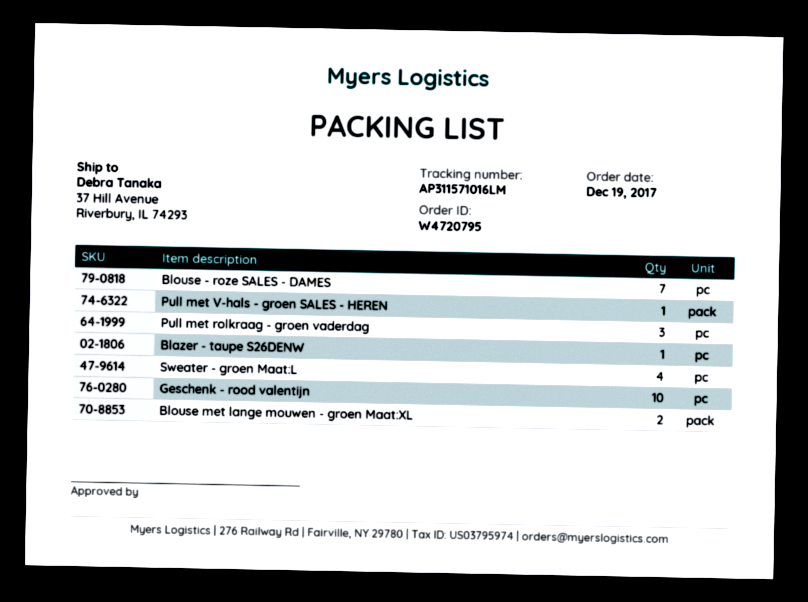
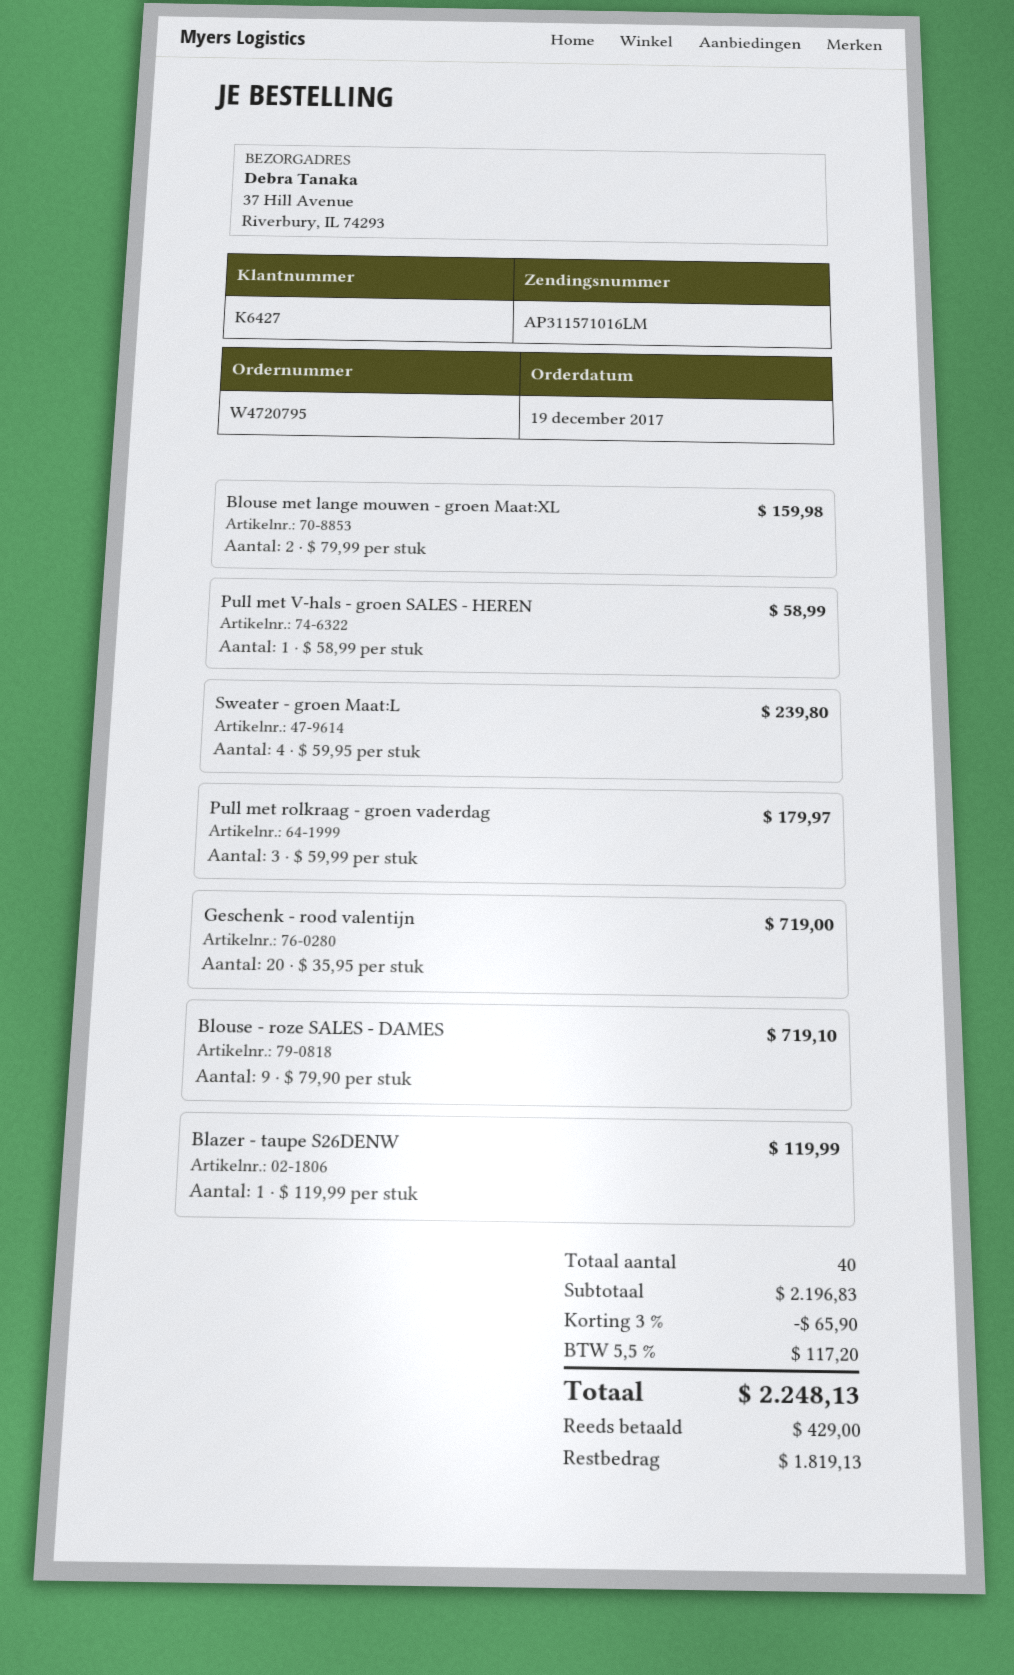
Blouse - roze SALES - DAMES: 7 -> 9
Geschenk - rood valentijn: 10 -> 20

